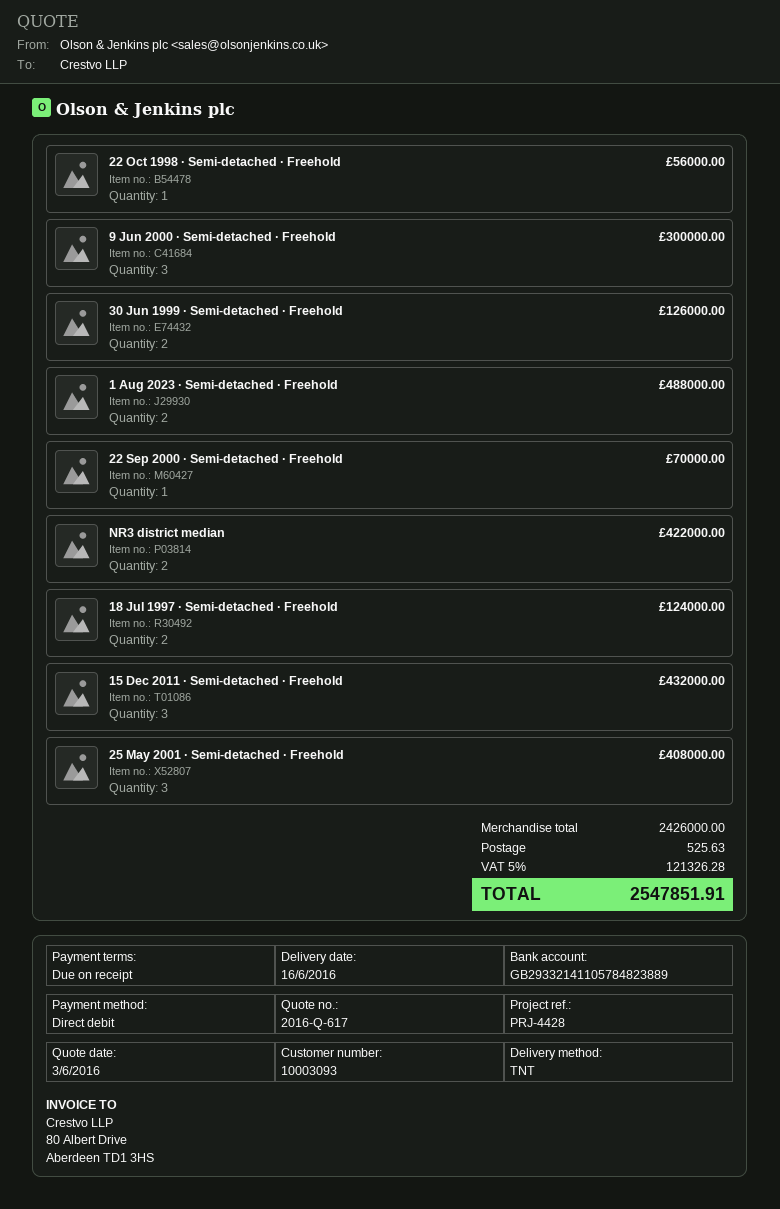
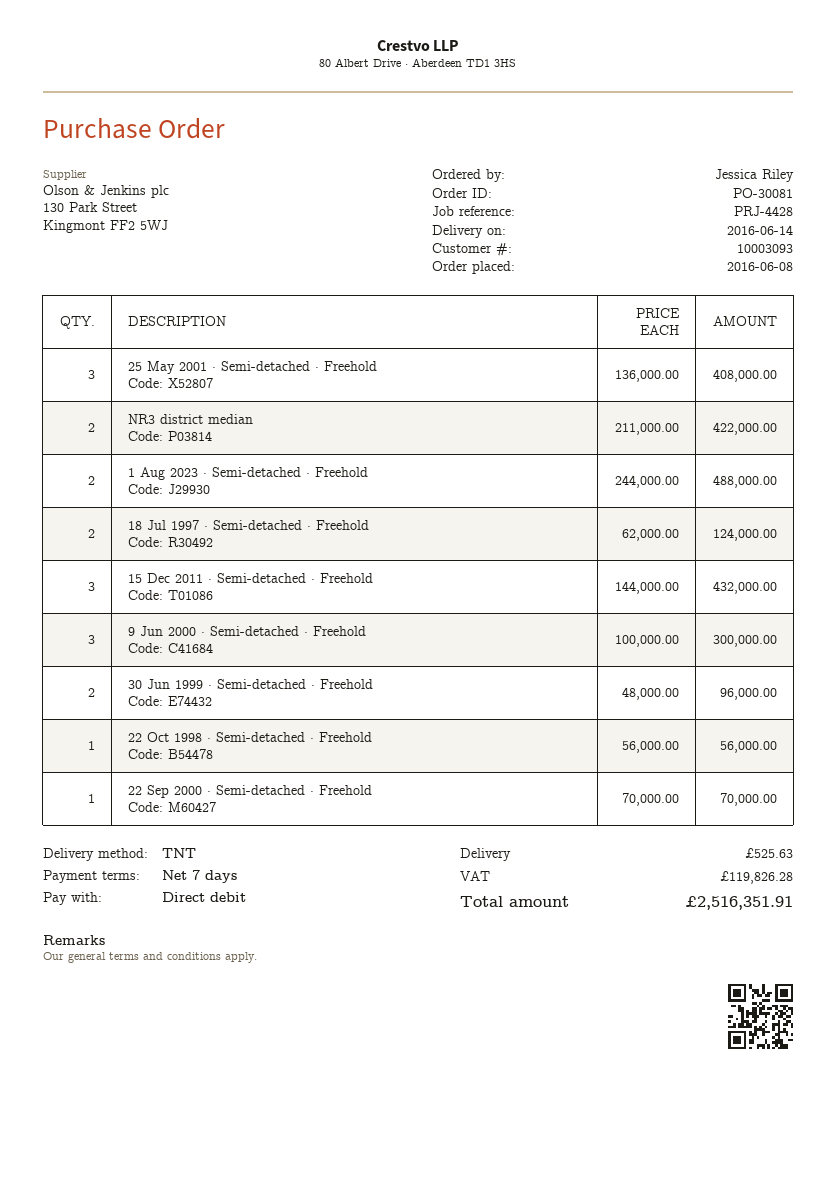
delivery date: 2016-06-16 -> 2016-06-14
payment terms: on receipt -> 7 days
30 Jun 1999 · Semi-detached · Freehold: 2 for 126000.00 -> 2 for 96000.00
tax: 121326.28 -> 119826.28
total: 2547851.91 -> 2516351.91

